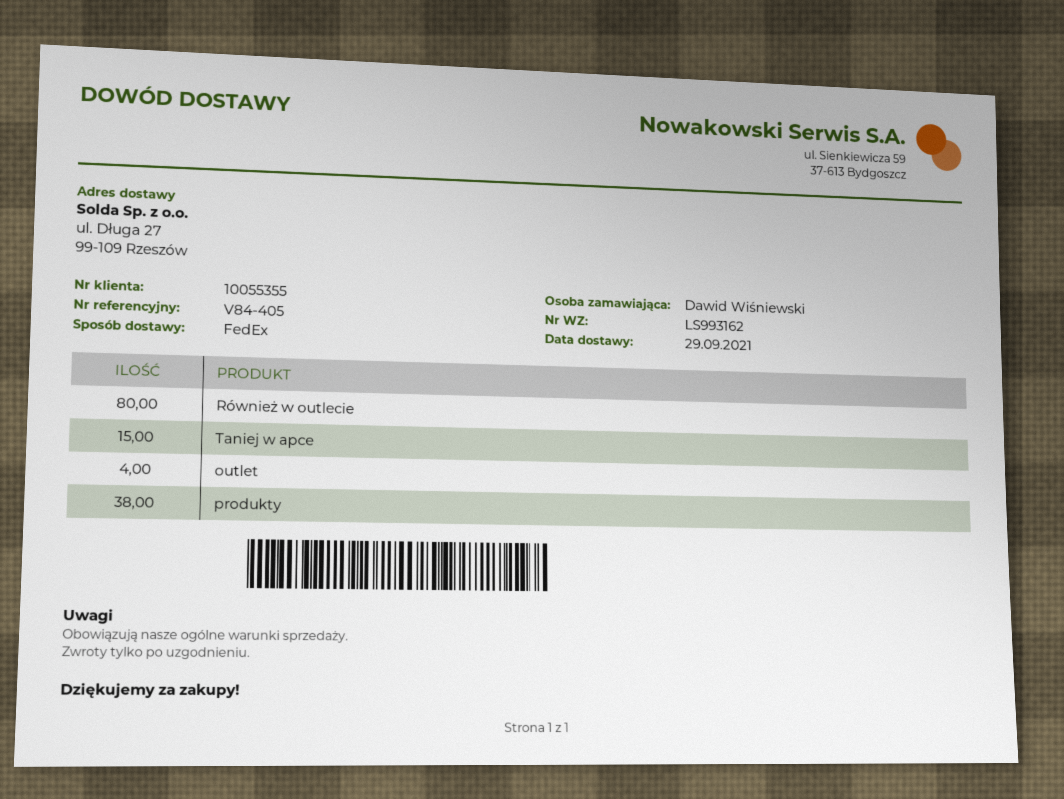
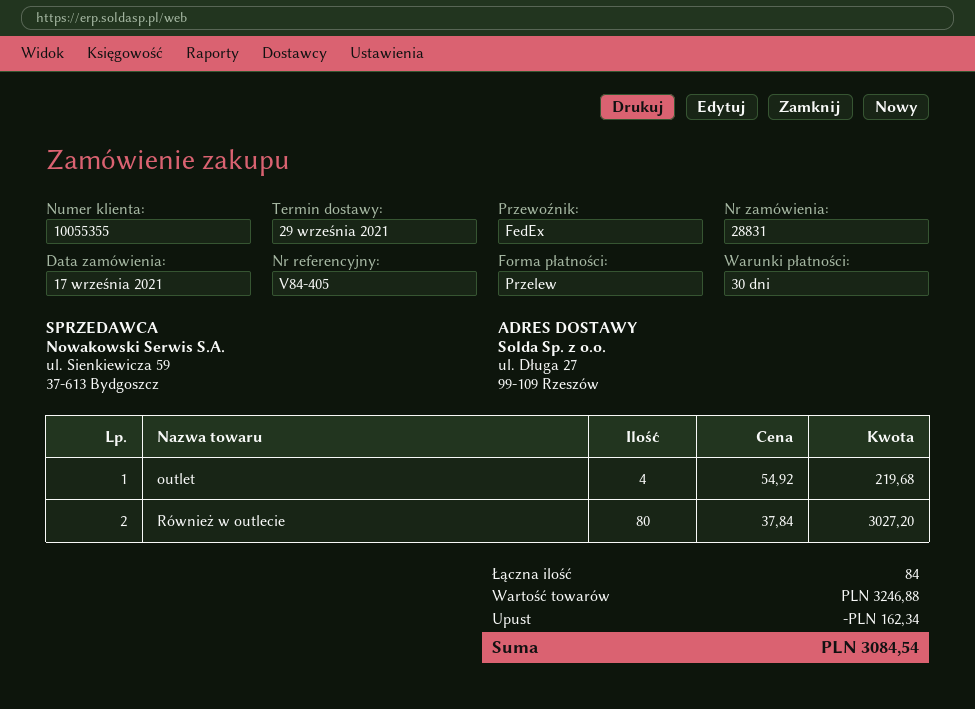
Taniej w apce: 15 -> none
produkty: 38 -> none

